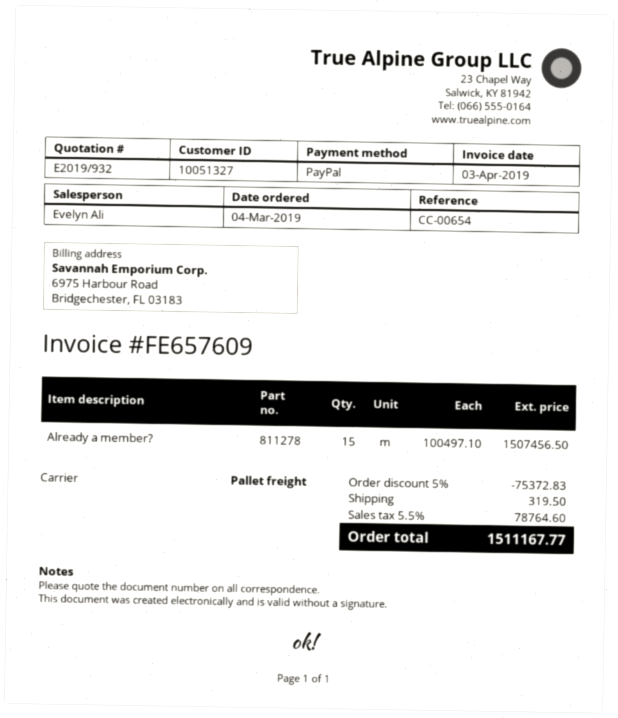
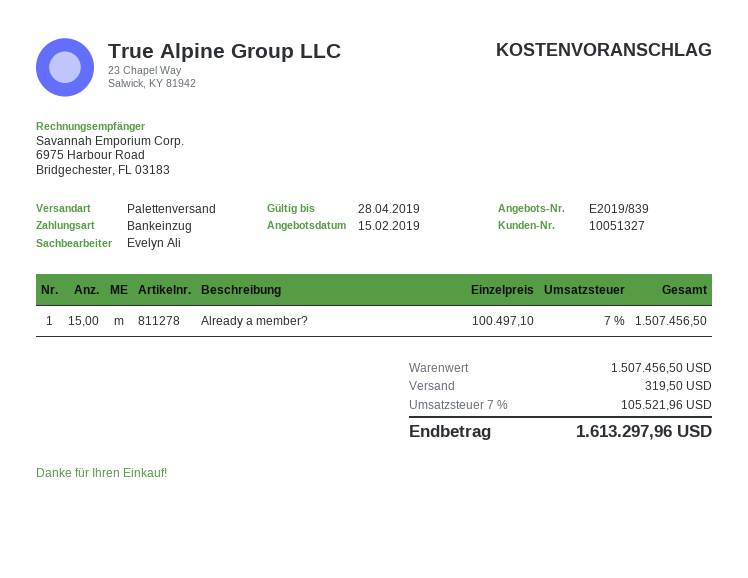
quote number: E2019/932 -> E2019/839
payment method: PayPal -> direct debit
discount: 5% = 75372.83 -> none
tax: 5.5% = 78764.60 -> 7% = 105521.96
total: 1511167.77 -> 1613297.96

